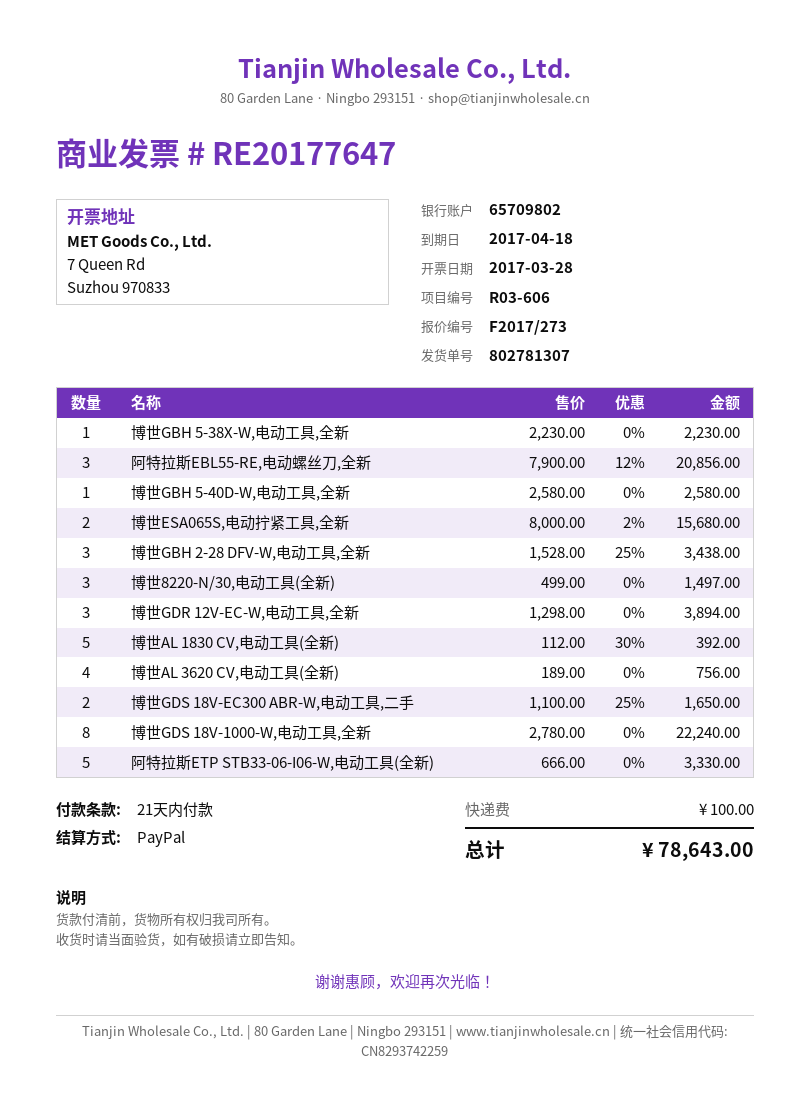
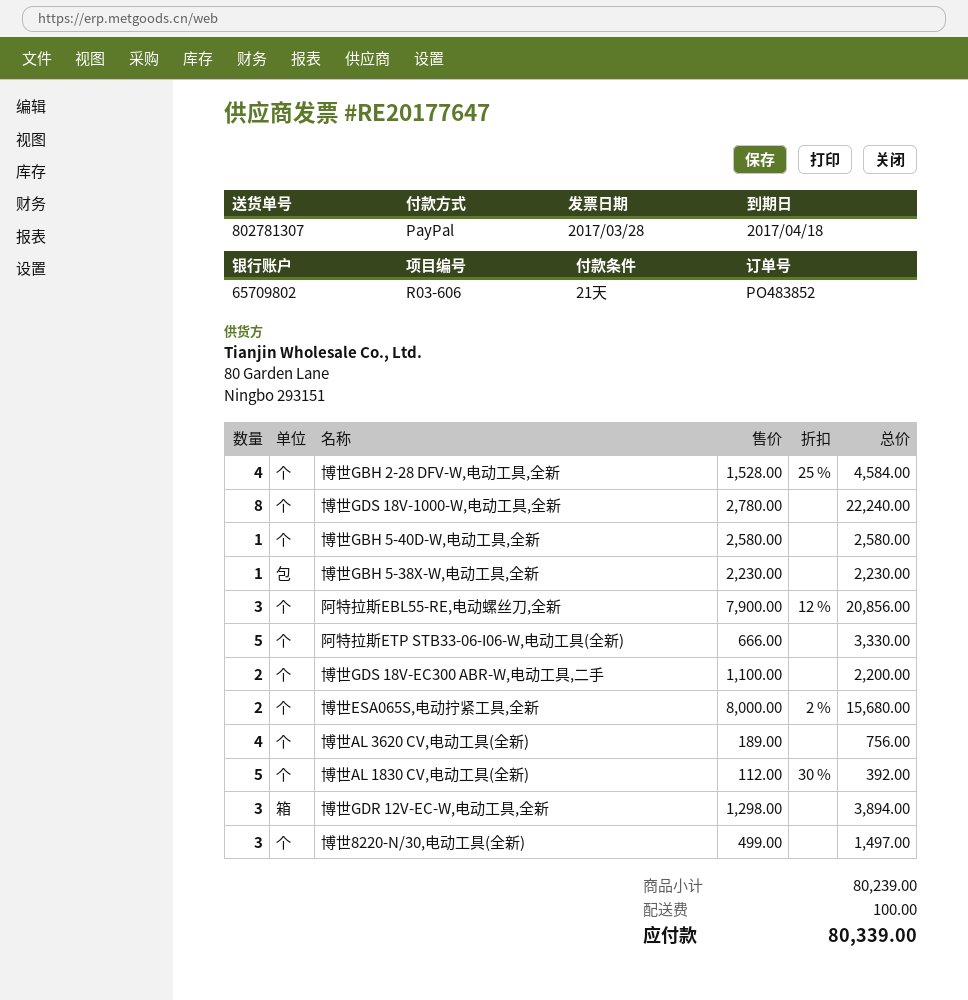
博世GBH 2-28 DFV-W,电动工具,全新: 3 x 1528.00 - 25% = 3438.00 -> 4 x 1528.00 - 25% = 4584.00
博世GDS 18V-EC300 ABR-W,电动工具,二手: 2 x 1100.00 - 25% = 1650.00 -> 2 x 1100.00 = 2200.00
total: 78643.00 -> 80339.00

